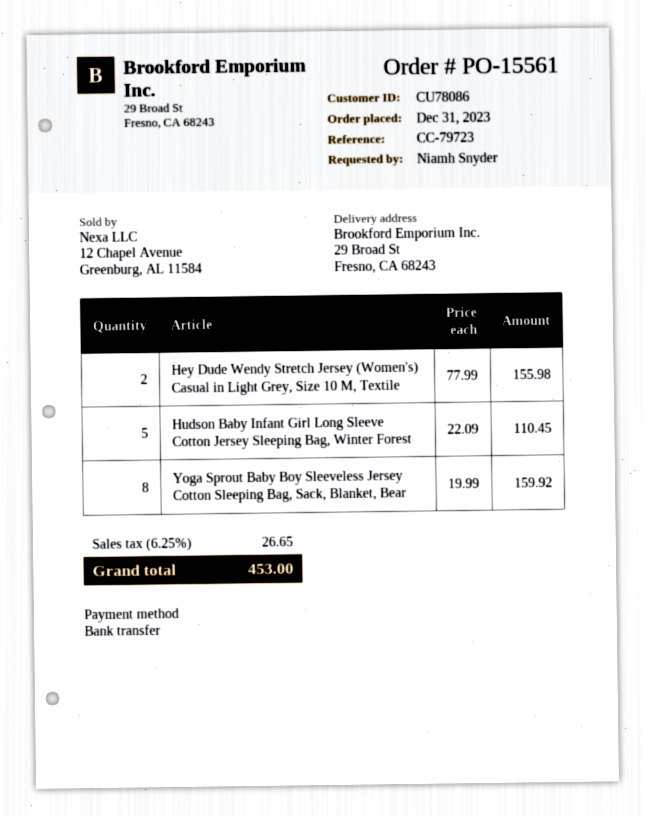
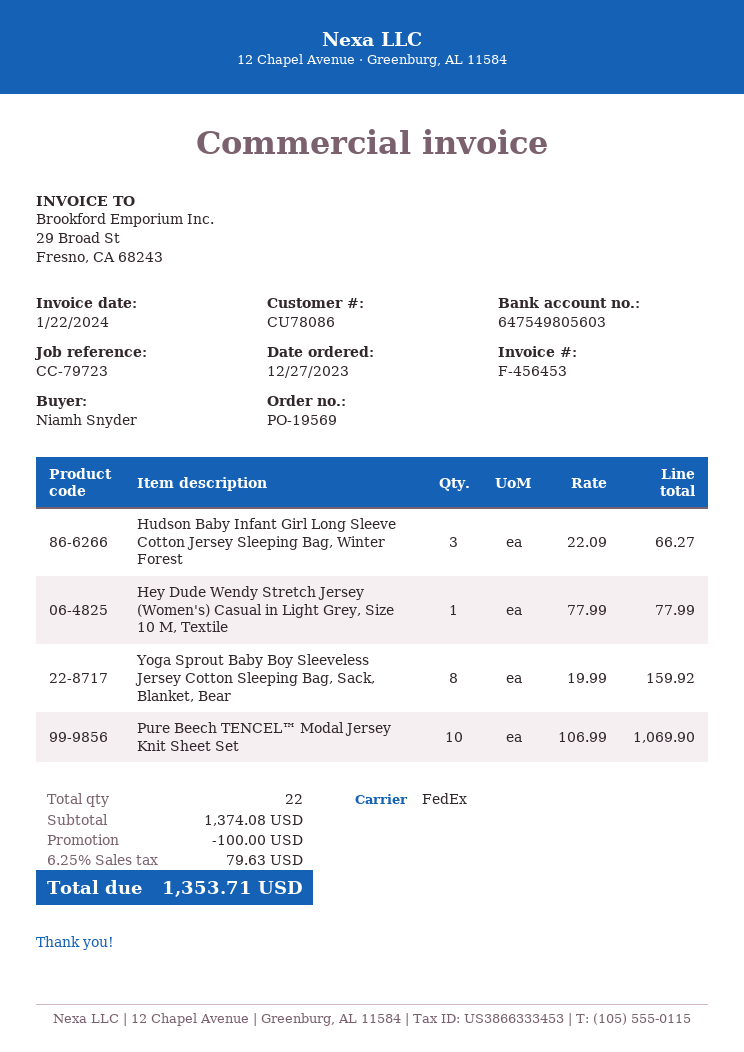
order number: PO-15561 -> PO-19569
order date: 2023-12-31 -> 2023-12-27
Hey Dude Wendy Stretch Jersey (Women's) Casual in Light Grey, Size 10 M, Textile: 2 x 77.99 = 155.98 -> 1 x 77.99 = 77.99
Hudson Baby Infant Girl Long Sleeve Cotton Jersey Sleeping Bag, Winter Forest: 5 x 22.09 = 110.45 -> 3 x 22.09 = 66.27
Pure Beech TENCEL™ Modal Jersey Knit Sheet Set: none -> 10 x 106.99 = 1069.90
discount: none -> 100.00
tax: 6.25% = 26.65 -> 6.25% = 79.63
total: 453.00 -> 1353.71

